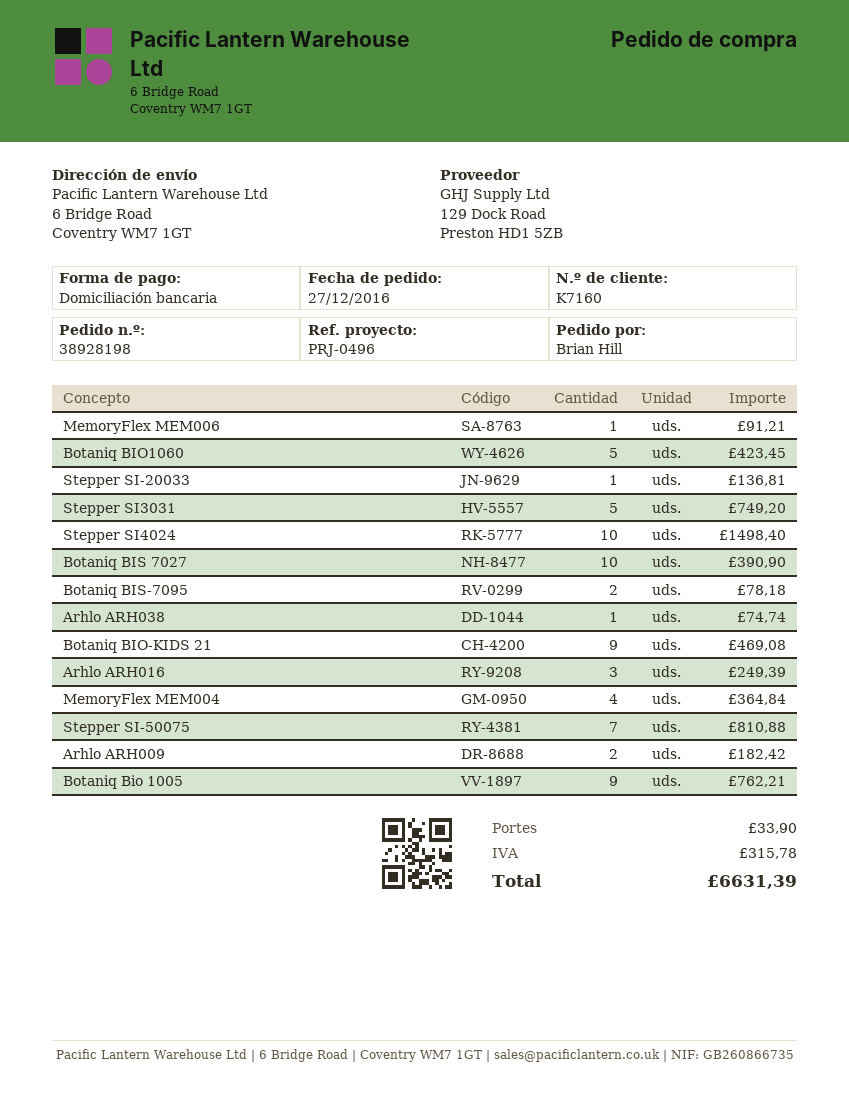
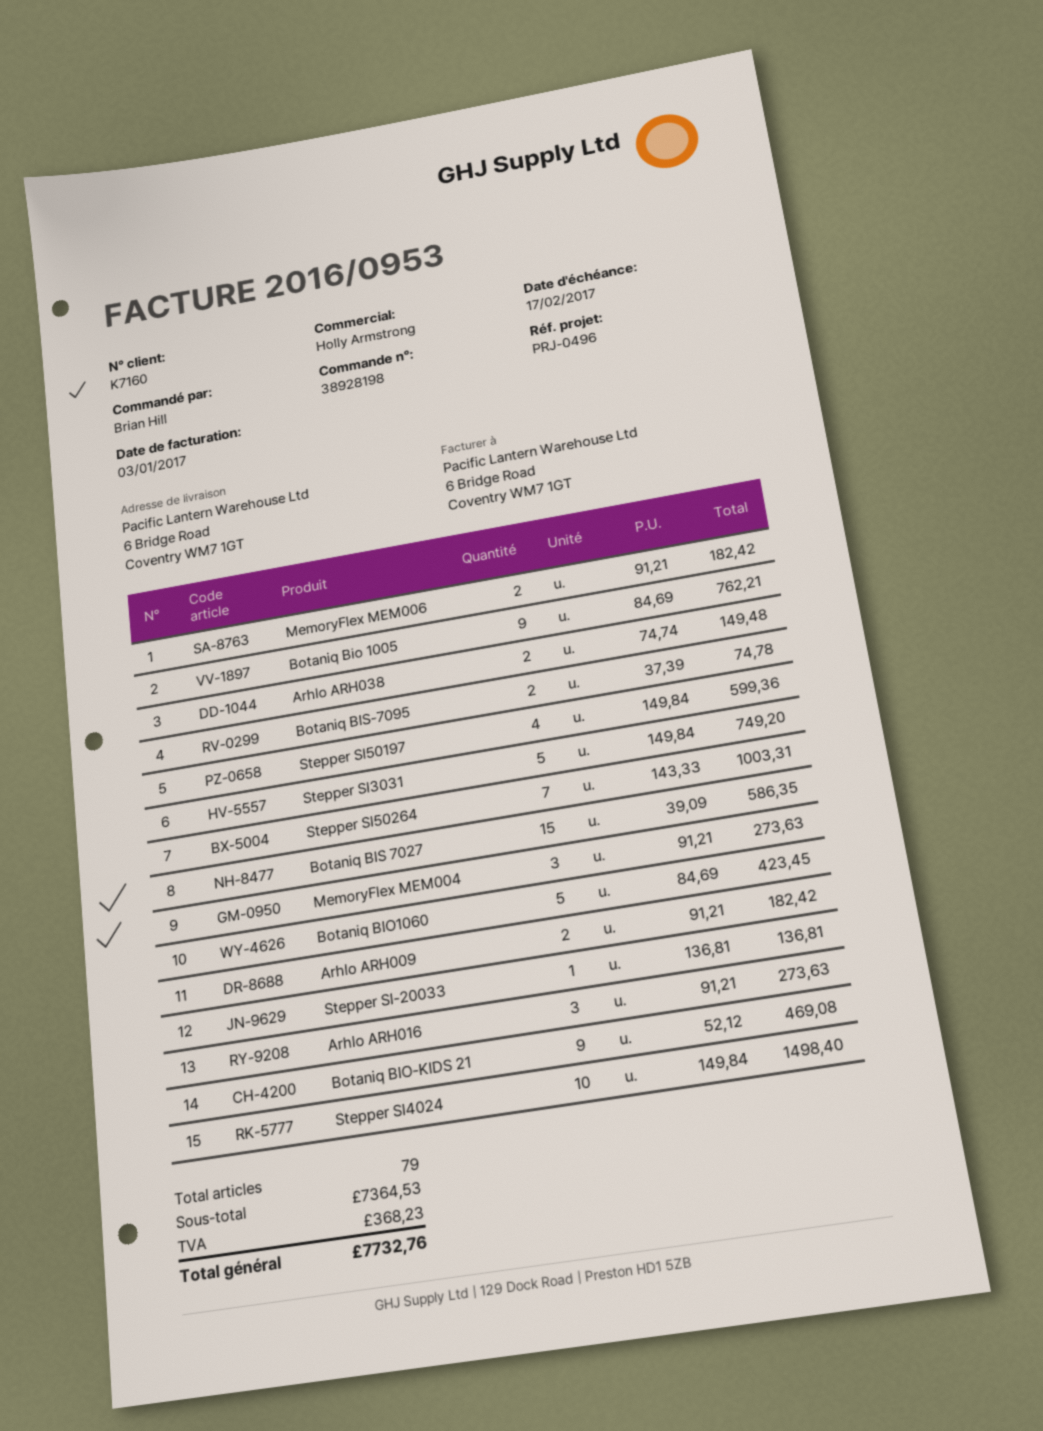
MemoryFlex MEM006: 1 for 91.21 -> 2 for 182.42
Botaniq BIS 7027: 10 for 390.90 -> 15 for 586.35
Botaniq BIS-7095: 2 for 78.18 -> 2 for 74.78
Arhlo ARH038: 1 for 74.74 -> 2 for 149.48
Arhlo ARH016: 3 for 249.39 -> 3 for 273.63
MemoryFlex MEM004: 4 for 364.84 -> 3 for 273.63
Stepper SI-50075: 7 for 810.88 -> none
Stepper SI50197: none -> 4 for 599.36
Stepper SI50264: none -> 7 for 1003.31
shipping: 33.90 -> none
tax: 315.78 -> 368.23
total: 6631.39 -> 7732.76

